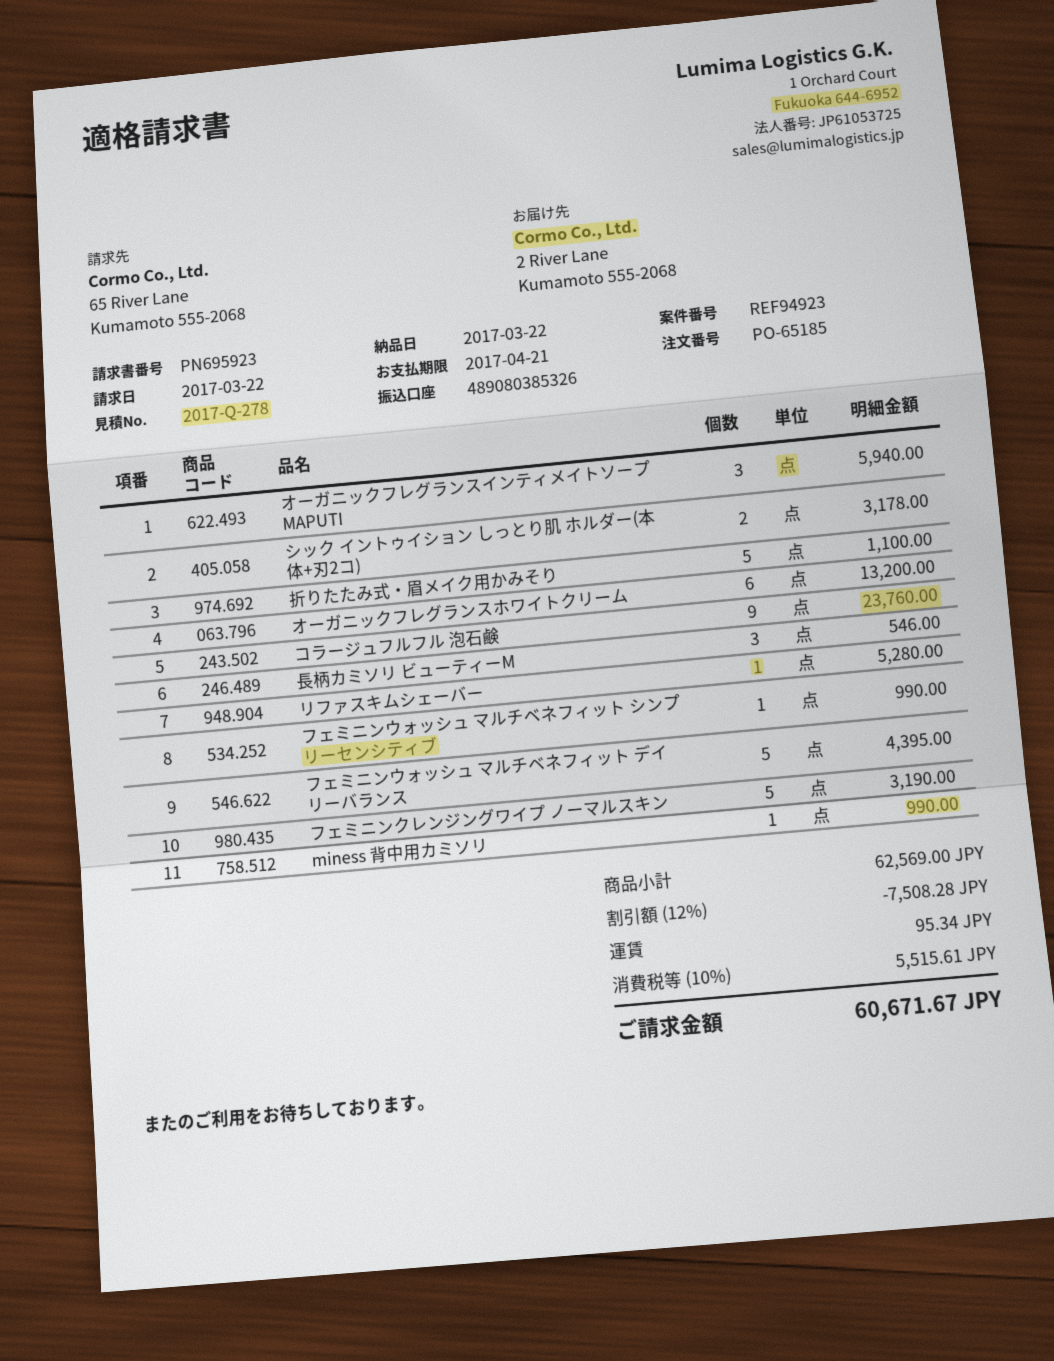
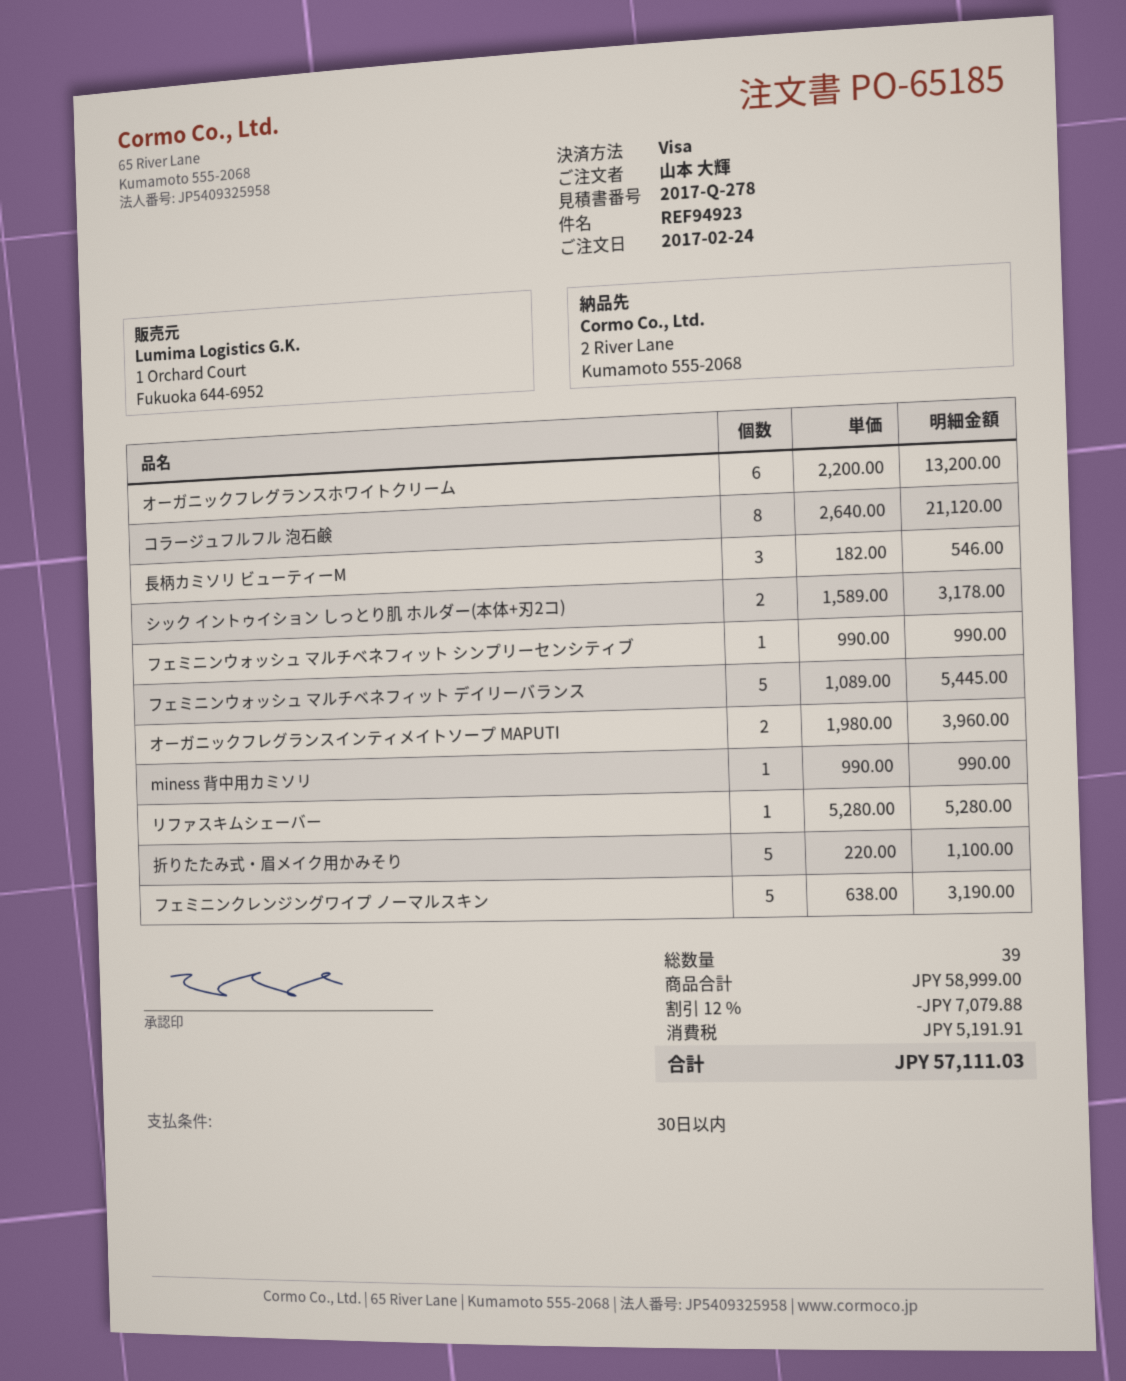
オーガニックフレグランスインティメイトソープ MAPUTI: 3 for 5940.00 -> 2 for 3960.00
コラージュフルフル 泡石鹸: 9 for 23760.00 -> 8 for 21120.00
フェミニンウォッシュ マルチベネフィット デイリーバランス: 5 for 4395.00 -> 5 for 5445.00
subtotal: 62569.00 -> 58999.00
discount: 12% = 7508.28 -> 12% = 7079.88
shipping: 95.34 -> none
tax: 5515.61 -> 5191.91
total: 60671.67 -> 57111.03

